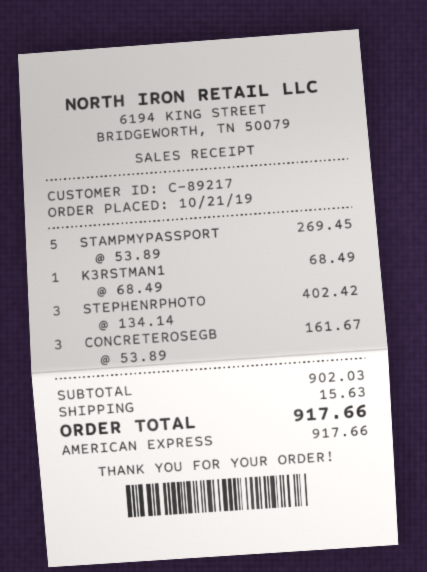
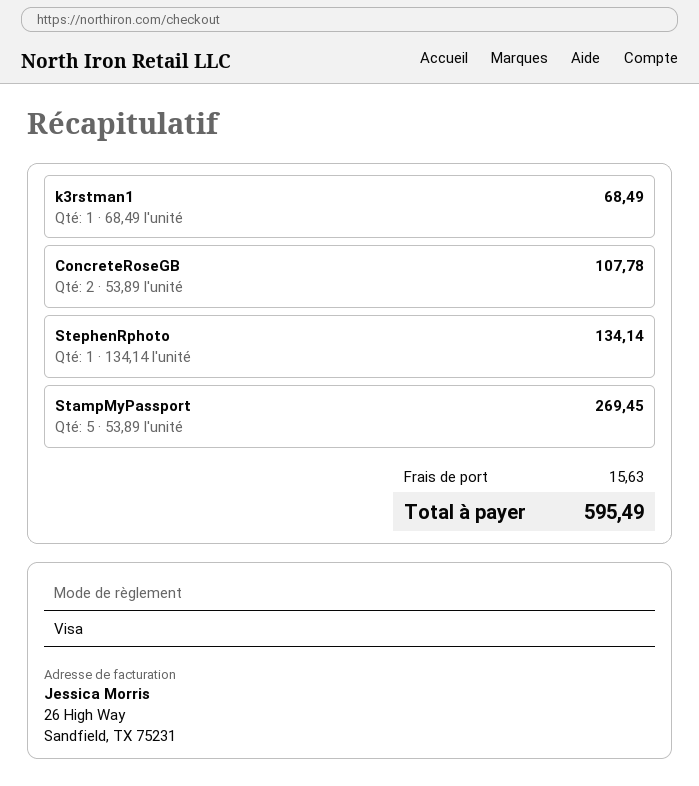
payment method: American Express -> Visa
STEPHENRPHOTO: 3 x 134.14 = 402.42 -> 1 x 134.14 = 134.14
CONCRETEROSEGB: 3 x 53.89 = 161.67 -> 2 x 53.89 = 107.78
total: 917.66 -> 595.49

